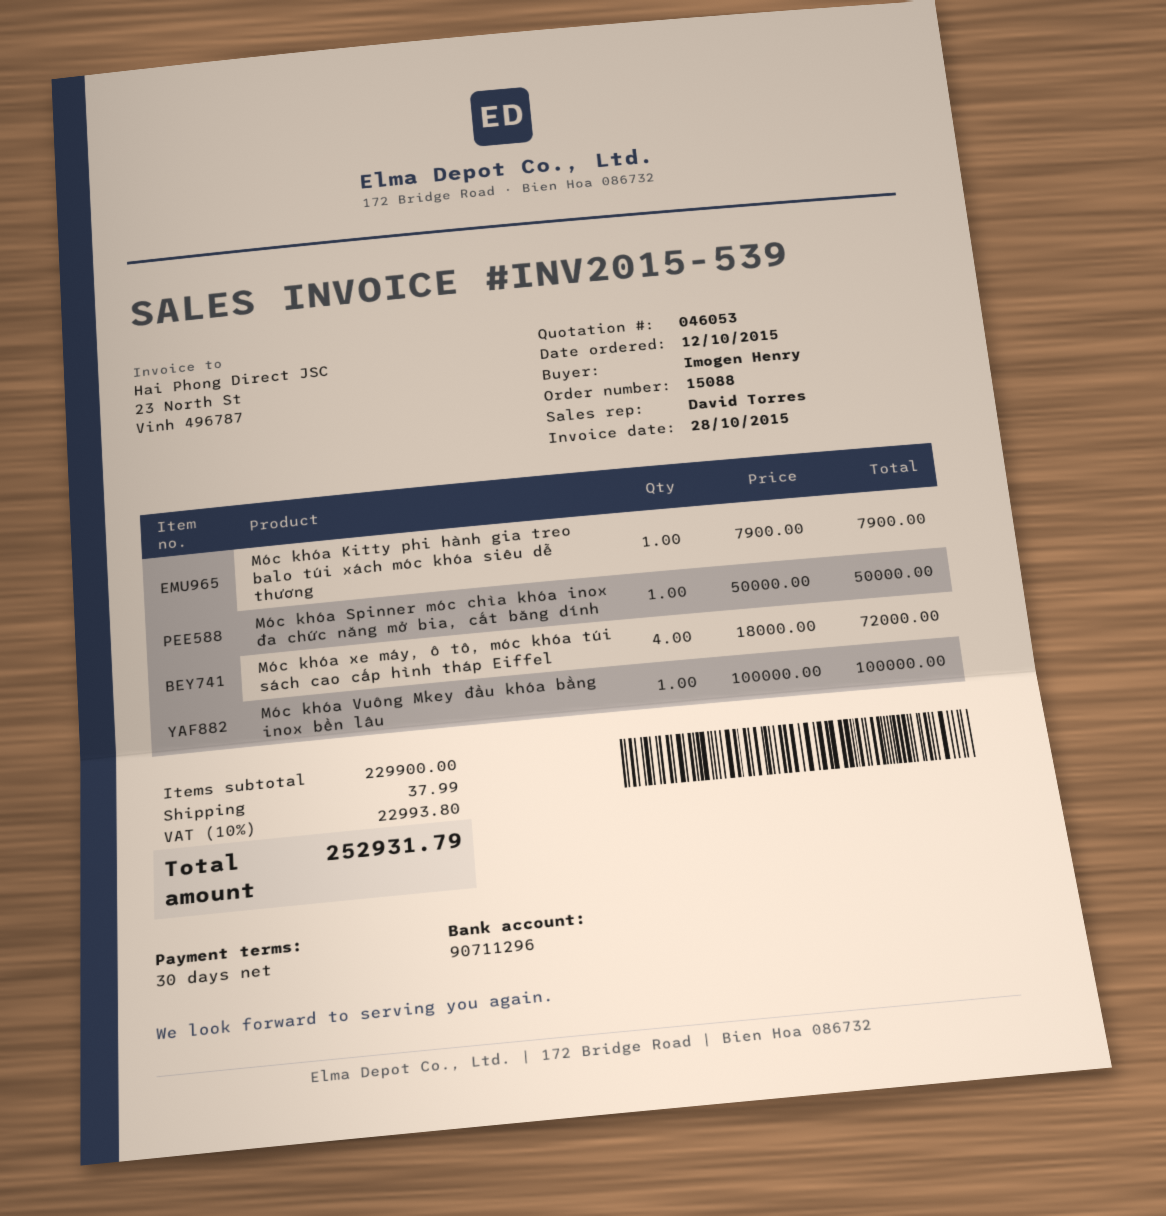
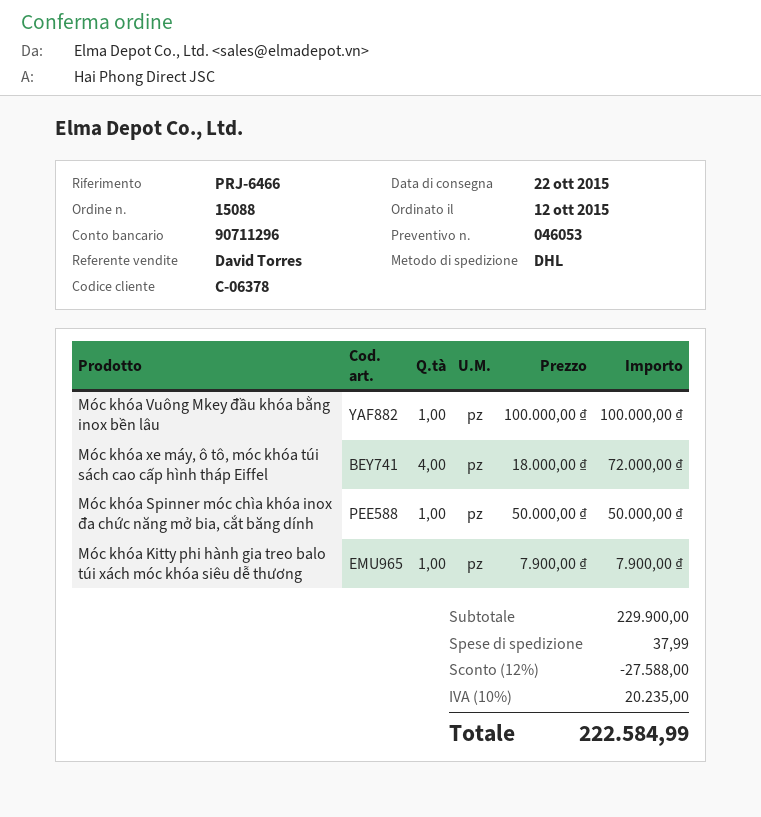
discount: none -> 12% = 27588.00
tax: 10% = 22993.80 -> 10% = 20235.00
total: 252931.79 -> 222584.99

